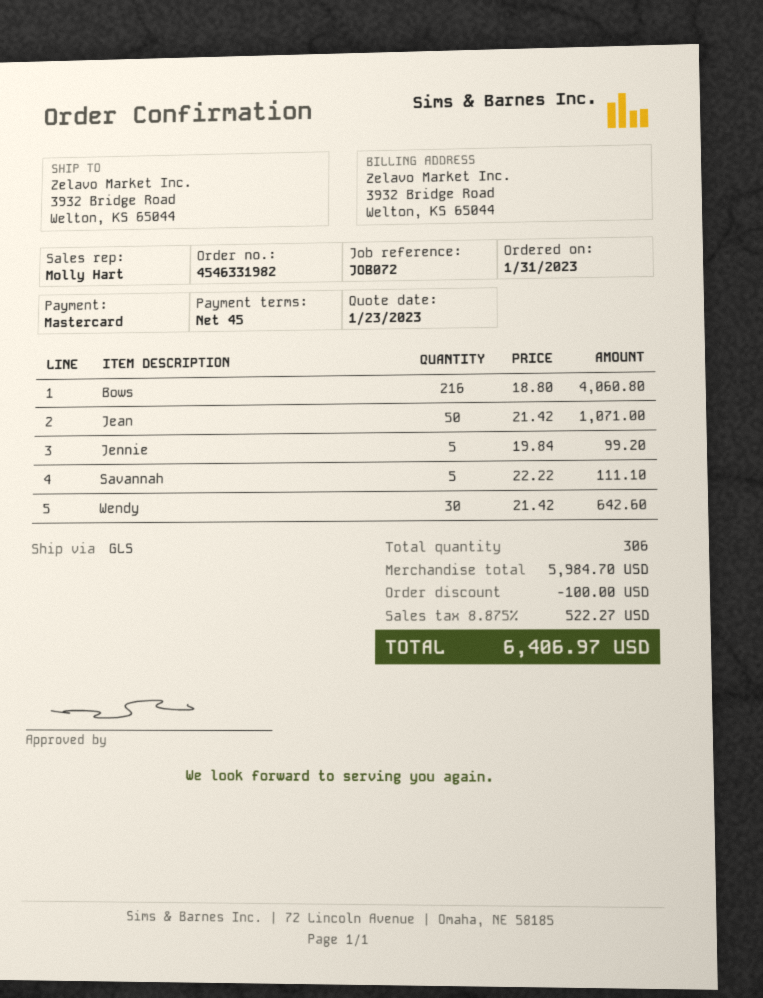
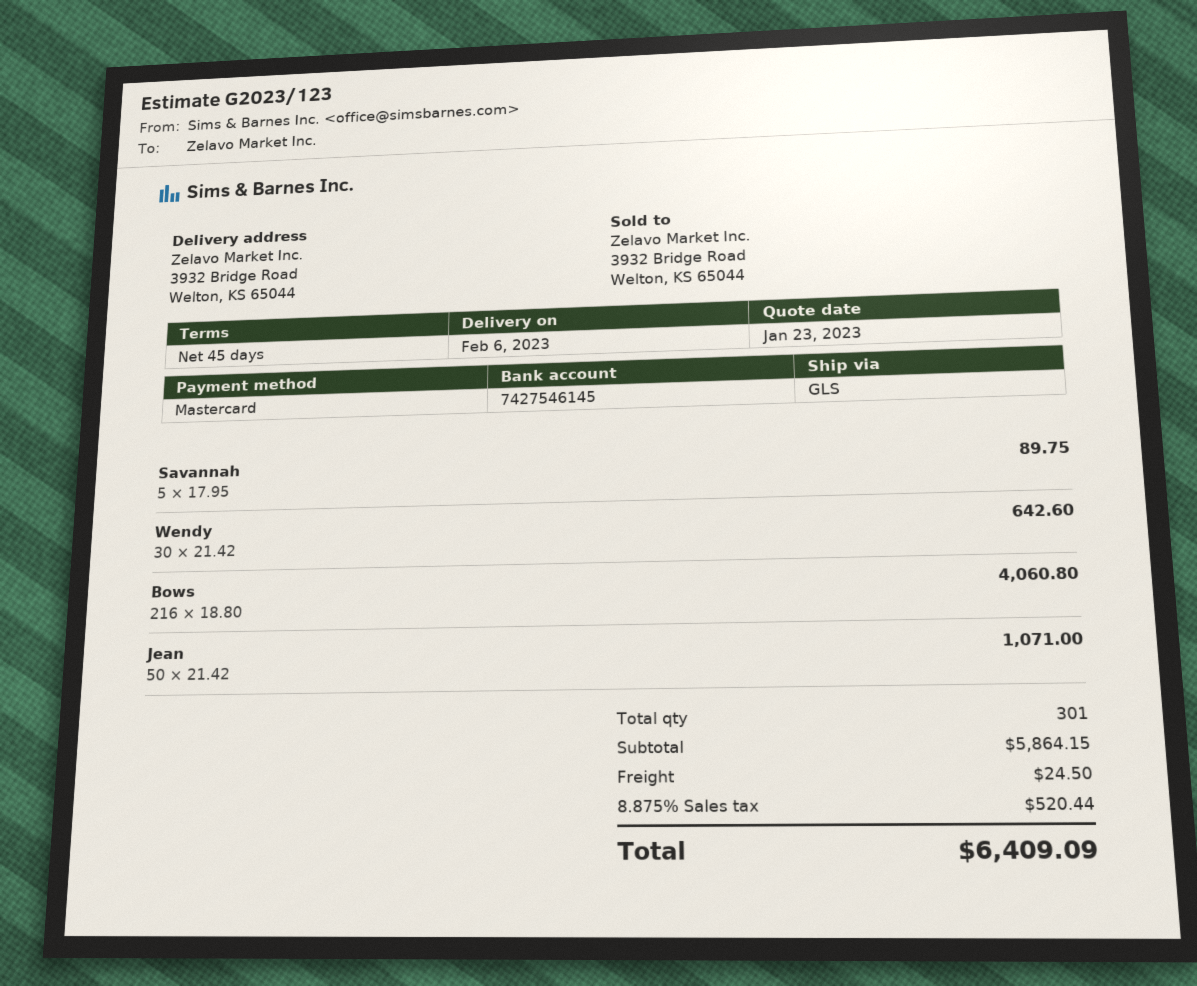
Jennie: 5 x 19.84 = 99.20 -> none
Savannah: 5 x 22.22 = 111.10 -> 5 x 17.95 = 89.75
total quantity: 306 -> 301
subtotal: 5984.70 -> 5864.15
discount: 100.00 -> none
shipping: none -> 24.50
tax: 8.875% = 522.27 -> 8.875% = 520.44
total: 6406.97 -> 6409.09

